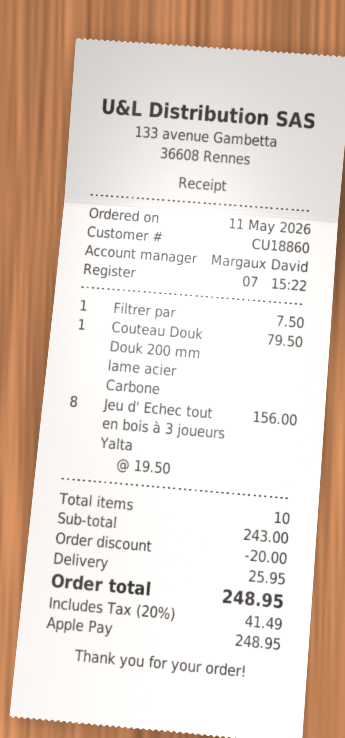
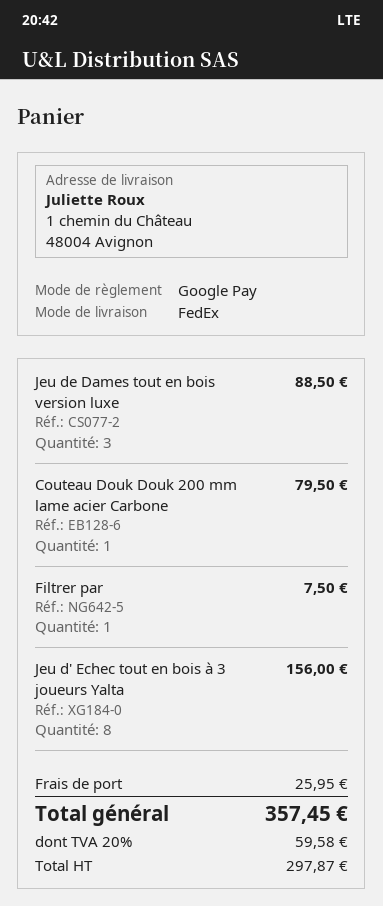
payment method: Apple Pay -> Google Pay
Jeu de Dames tout en bois version luxe: none -> 3 for 88.50
discount: 20.00 -> none
tax: 20% = 41.49 -> 20% = 59.58
total: 248.95 -> 357.45

